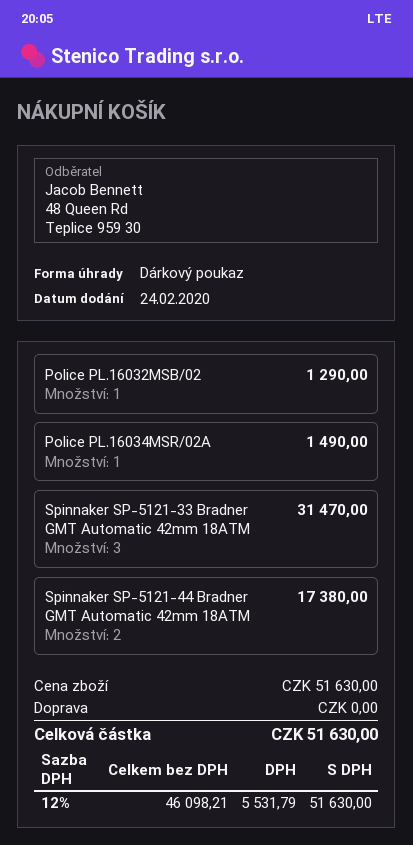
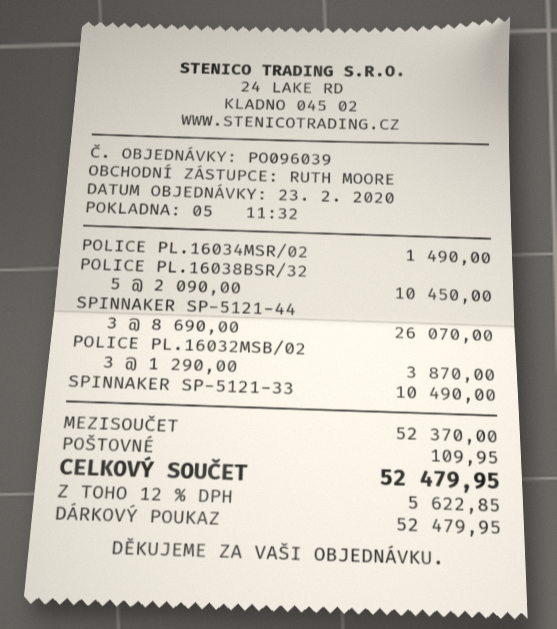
Police PL.16032MSB/02: 1 for 1290.00 -> 3 for 3870.00
Spinnaker SP-5121-33 Bradner GMT Automatic 42mm 18ATM: 3 for 31470.00 -> 1 for 10490.00
Spinnaker SP-5121-44 Bradner GMT Automatic 42mm 18ATM: 2 for 17380.00 -> 3 for 26070.00
POLICE PL.16038BSR/32: none -> 5 for 10450.00
subtotal: 51630.00 -> 52370.00
shipping: 0.00 -> 109.95
tax: 12% = 5531.79 -> 12% = 5622.85
total: 51630.00 -> 52479.95

